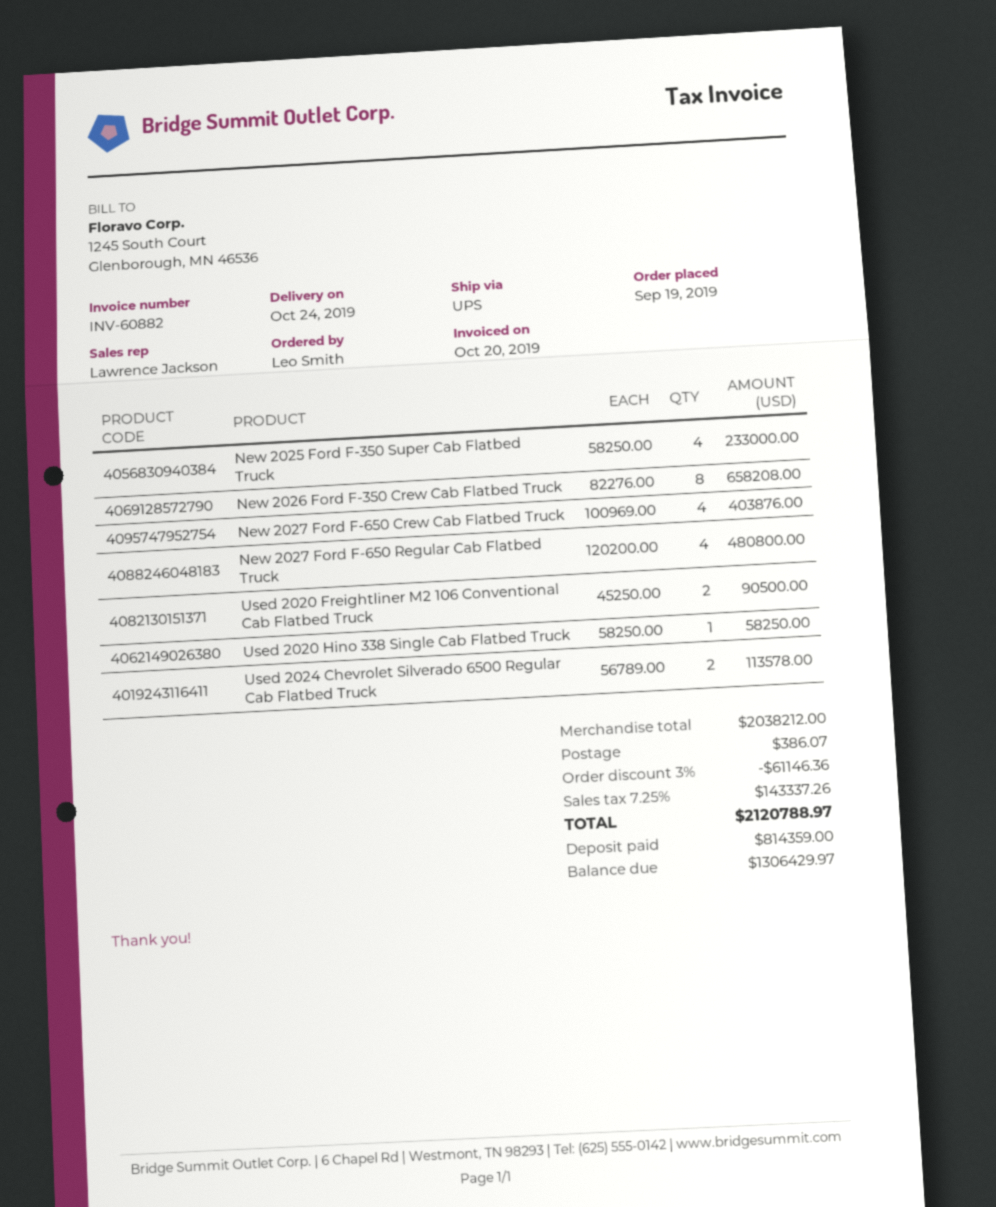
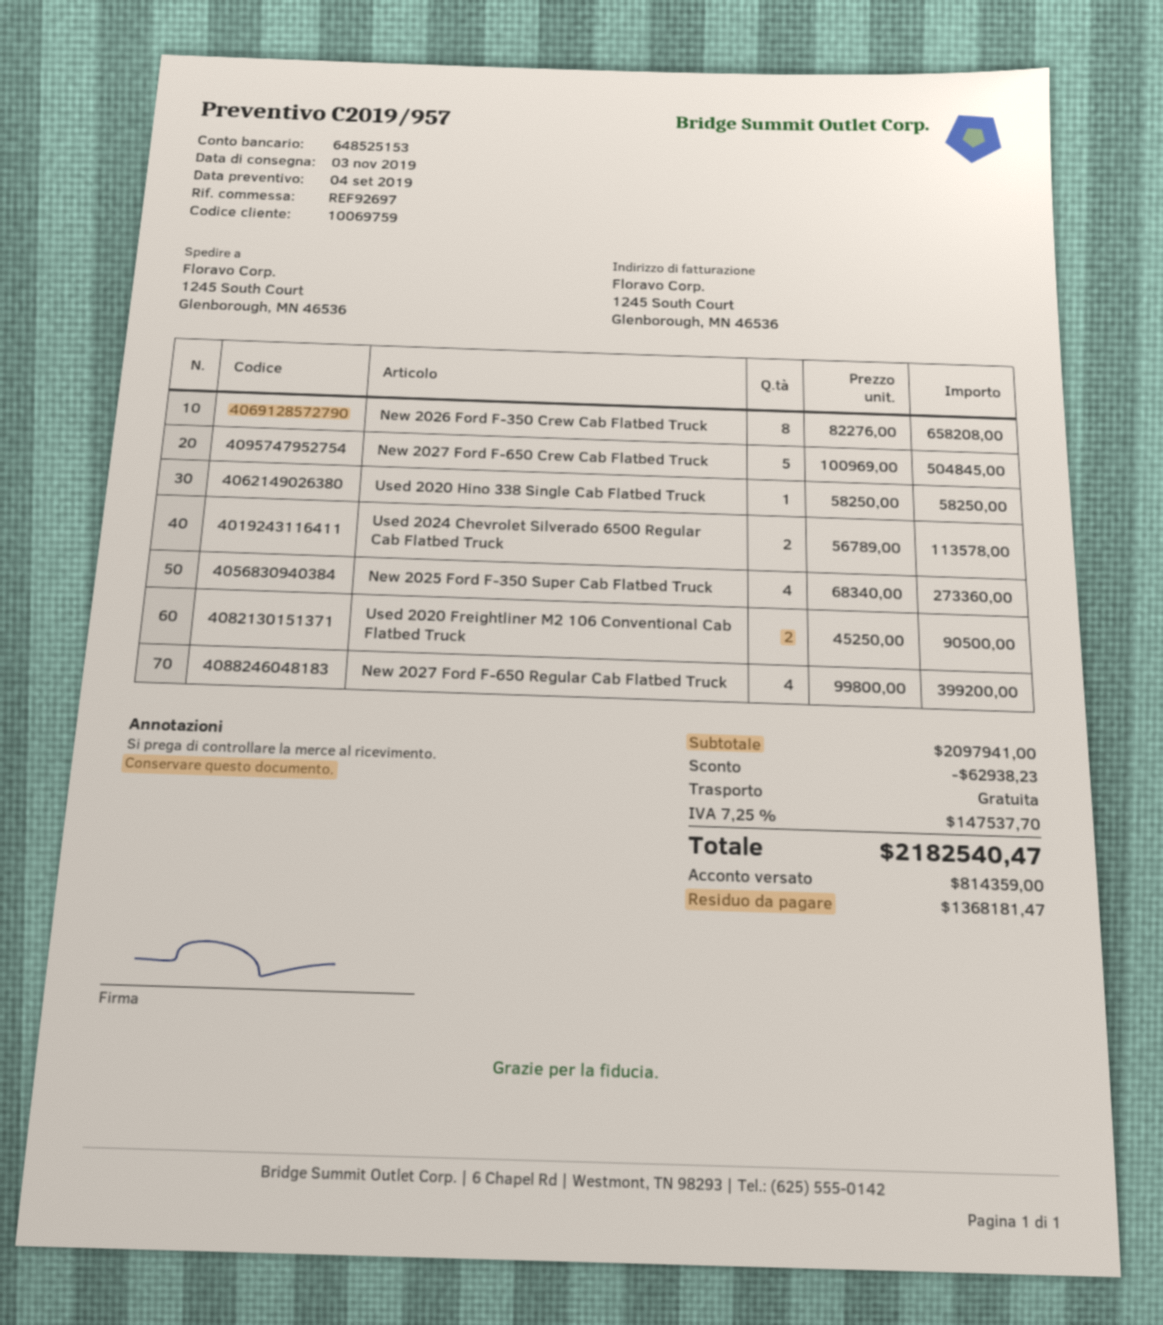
delivery date: 2019-10-24 -> 2019-11-03
New 2025 Ford F-350 Super Cab Flatbed Truck: 4 x 58250.00 = 233000.00 -> 4 x 68340.00 = 273360.00
New 2027 Ford F-650 Crew Cab Flatbed Truck: 4 x 100969.00 = 403876.00 -> 5 x 100969.00 = 504845.00
New 2027 Ford F-650 Regular Cab Flatbed Truck: 4 x 120200.00 = 480800.00 -> 4 x 99800.00 = 399200.00
subtotal: 2038212.00 -> 2097941.00
discount: 61146.36 -> 62938.23
shipping: 386.07 -> 0.00
tax: 7.25% = 143337.26 -> 7.25% = 147537.70
total: 2120788.97 -> 2182540.47
balance: 1306429.97 -> 1368181.47

